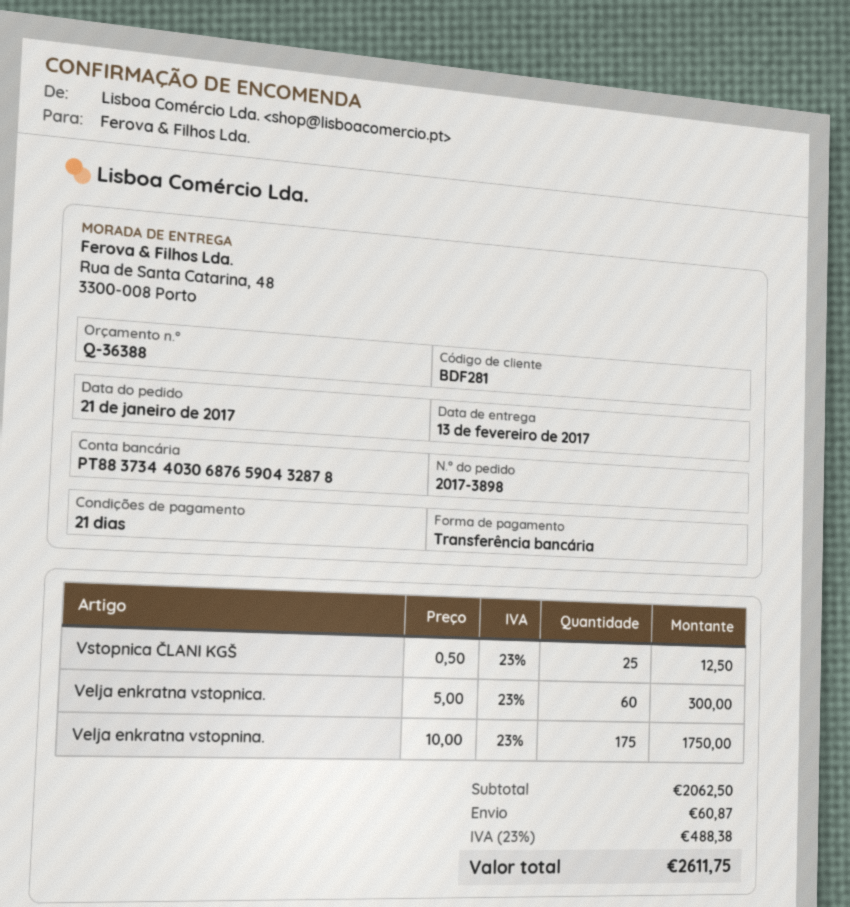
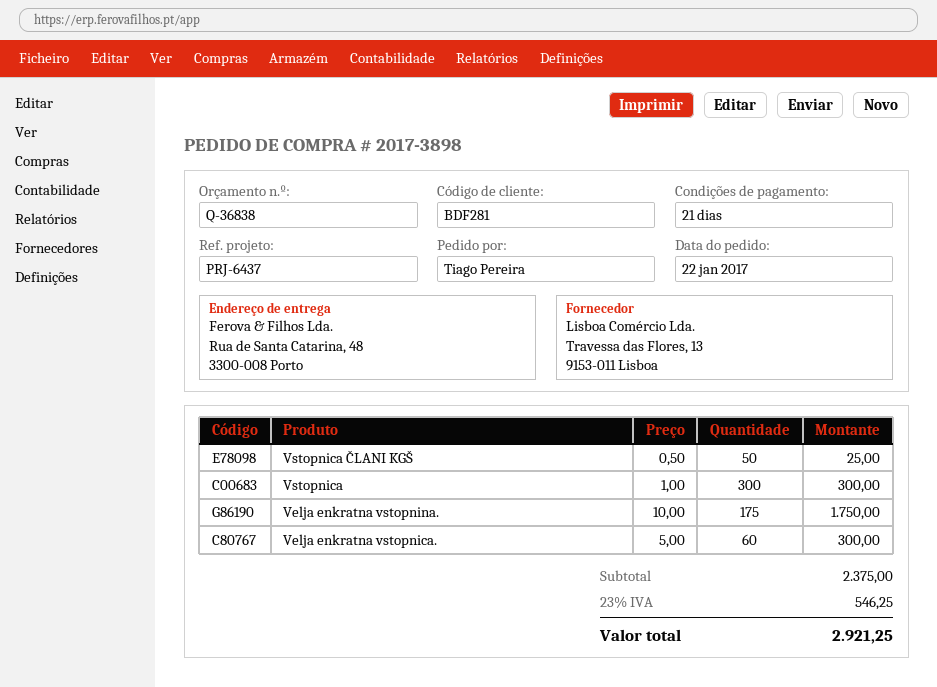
quote number: Q-36388 -> Q-36838
order date: 2017-01-21 -> 2017-01-22
Vstopnica ČLANI KGŠ: 25 x 0.50 = 12.50 -> 50 x 0.50 = 25.00
Vstopnica: none -> 300 x 1.00 = 300.00
subtotal: 2062.50 -> 2375.00
shipping: 60.87 -> none
tax: 23% = 488.38 -> 23% = 546.25
total: 2611.75 -> 2921.25

